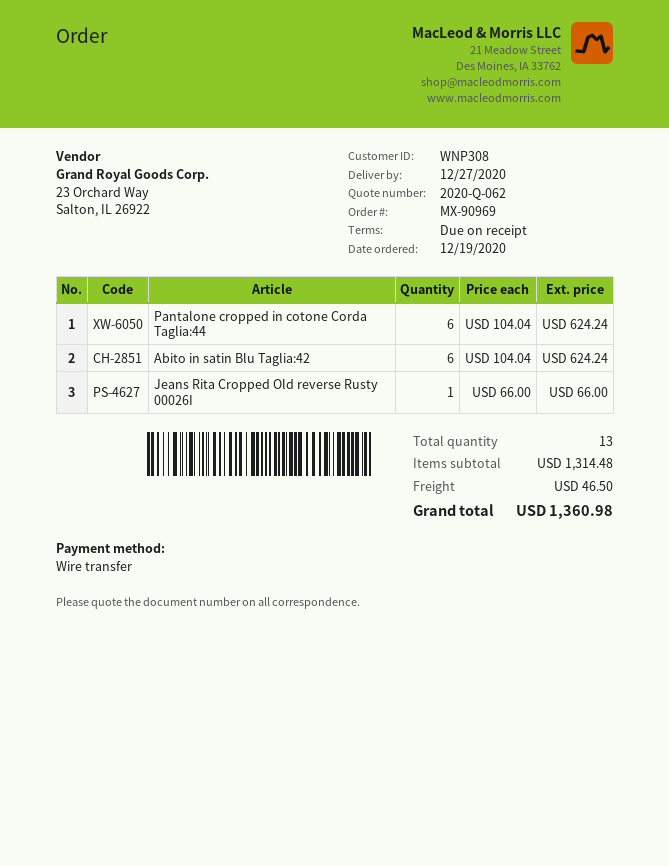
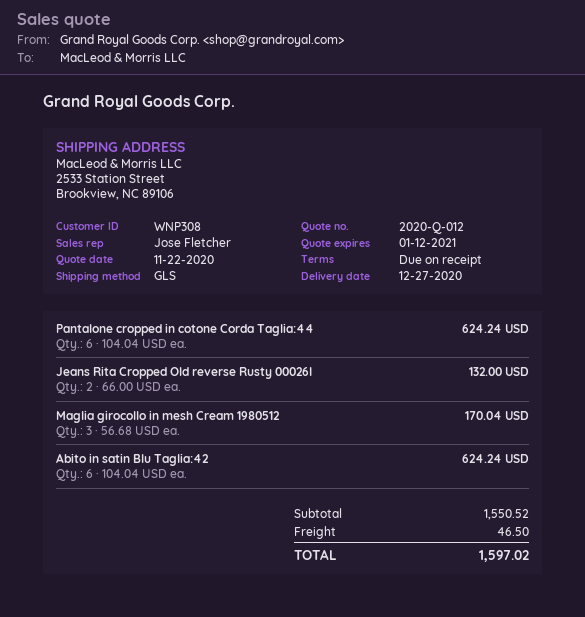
quote number: 2020-Q-062 -> 2020-Q-012
Jeans Rita Cropped Old reverse Rusty 00026I: 1 x 66.00 = 66.00 -> 2 x 66.00 = 132.00
Maglia girocollo in mesh Cream 1980512: none -> 3 x 56.68 = 170.04
subtotal: 1314.48 -> 1550.52
total: 1360.98 -> 1597.02

